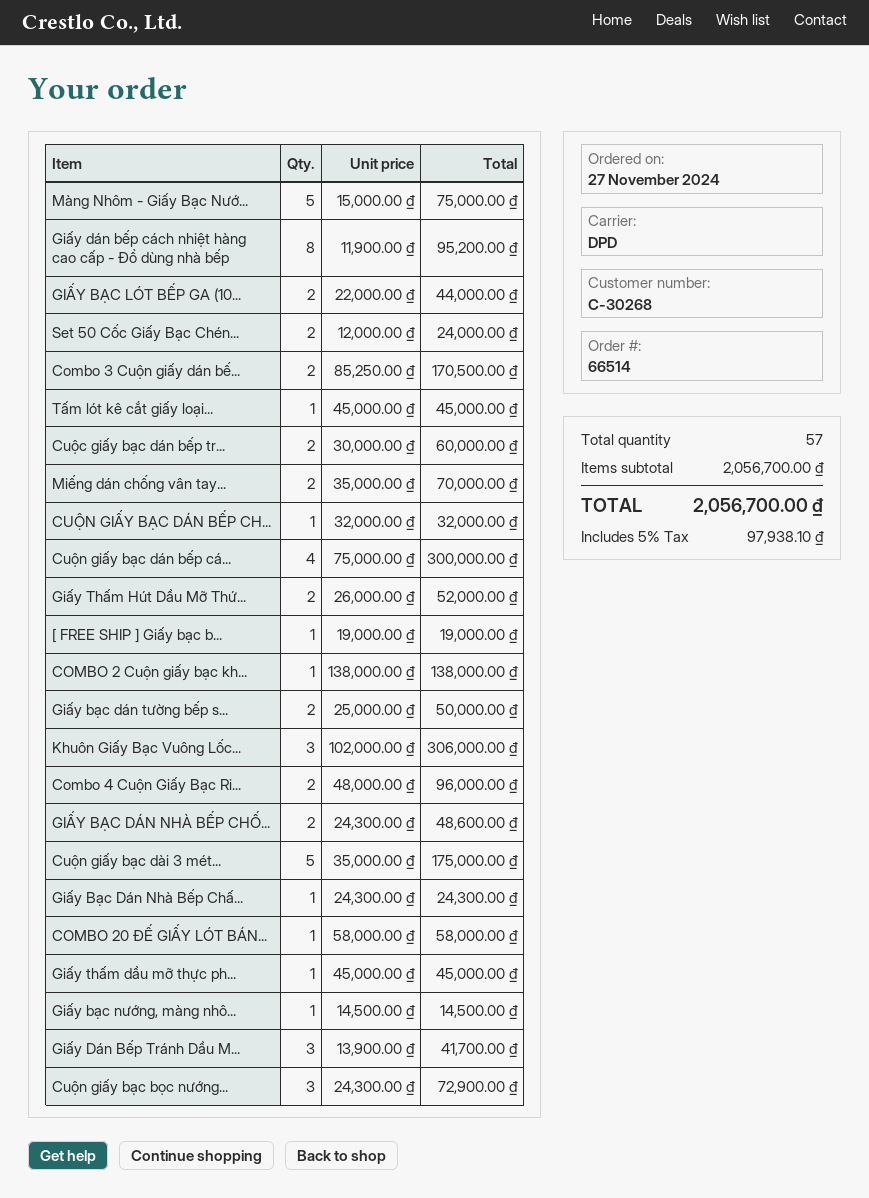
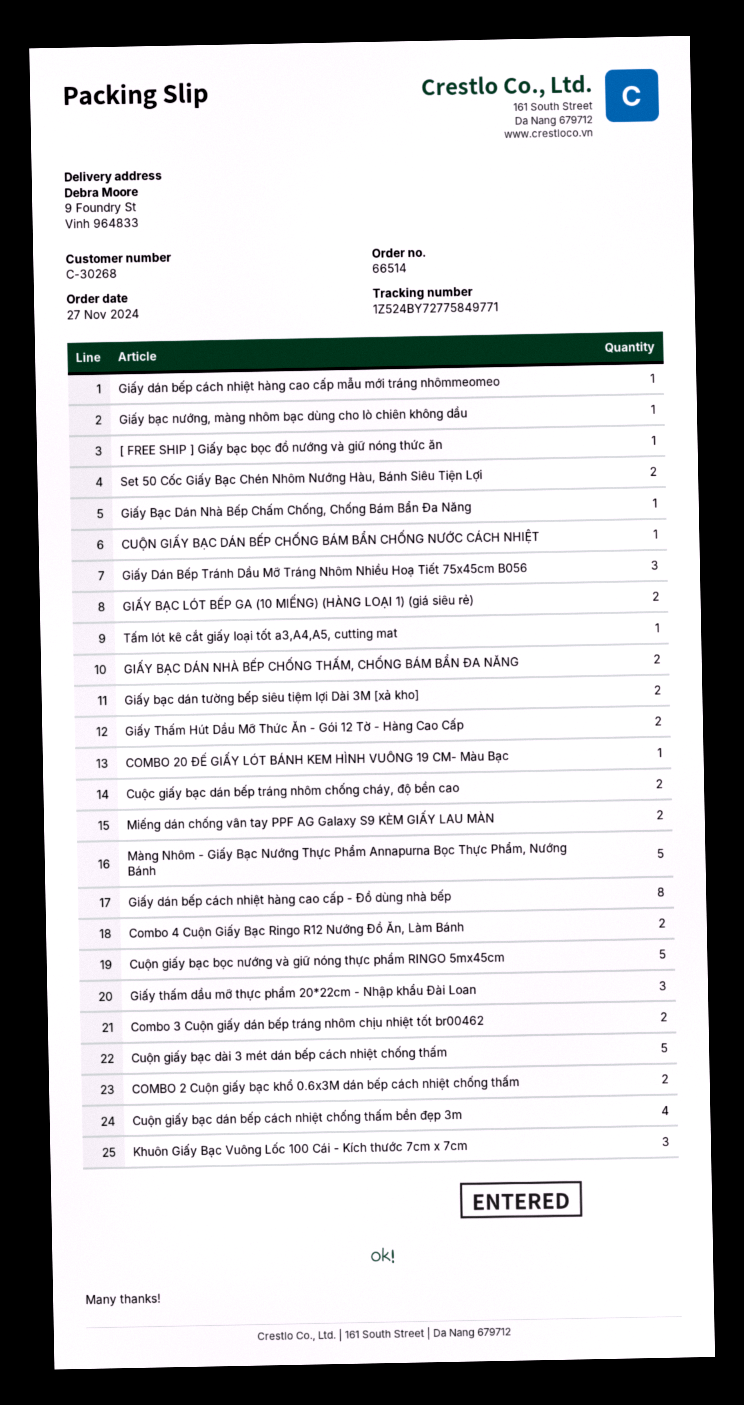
COMBO 2 Cuộn giấy bạc kh...: 1 -> 2
Giấy thấm dầu mỡ thực ph...: 1 -> 3
Cuộn giấy bạc bọc nướng...: 3 -> 5
Giấy dán bếp cách nhiệt hàng cao cấp mẫu mới tráng nhômmeomeo: none -> 1

